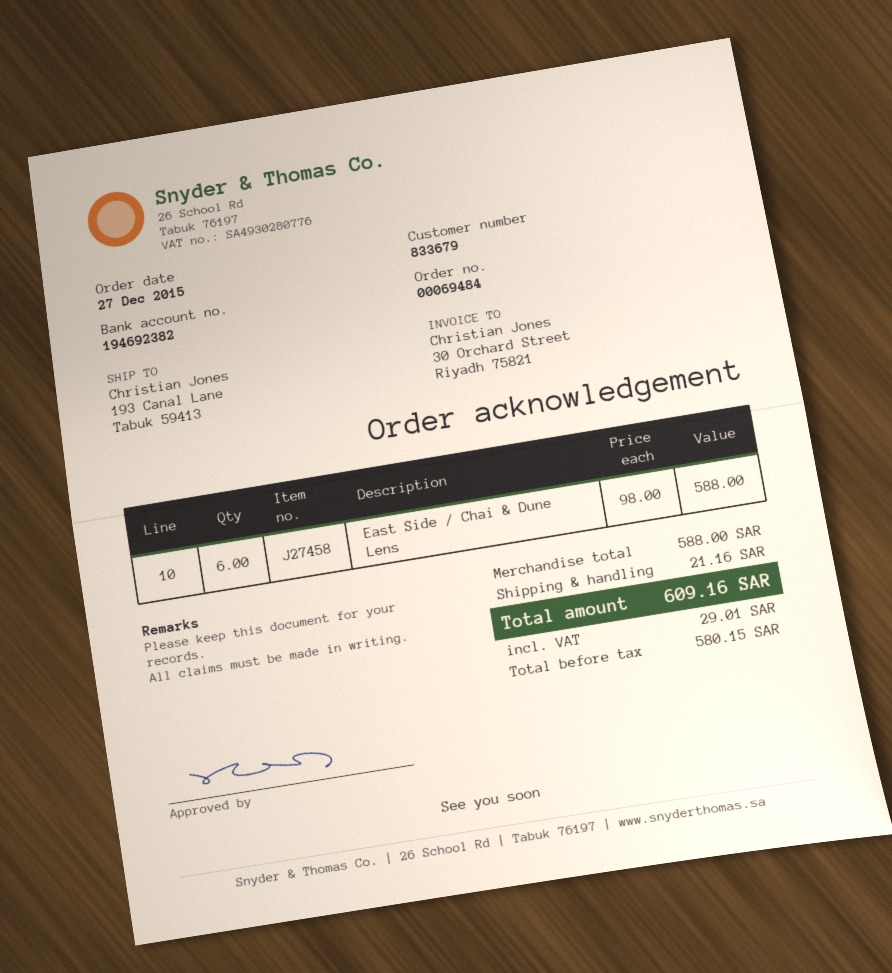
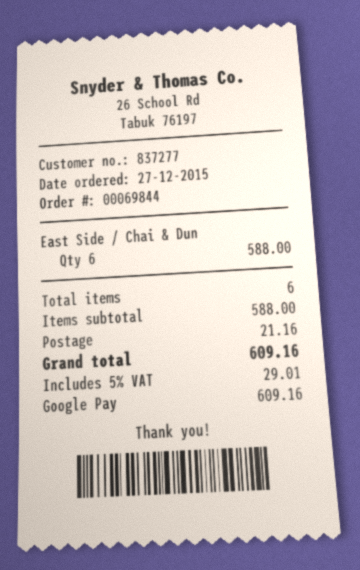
order number: 00069484 -> 00069844
customer number: 833679 -> 837277

